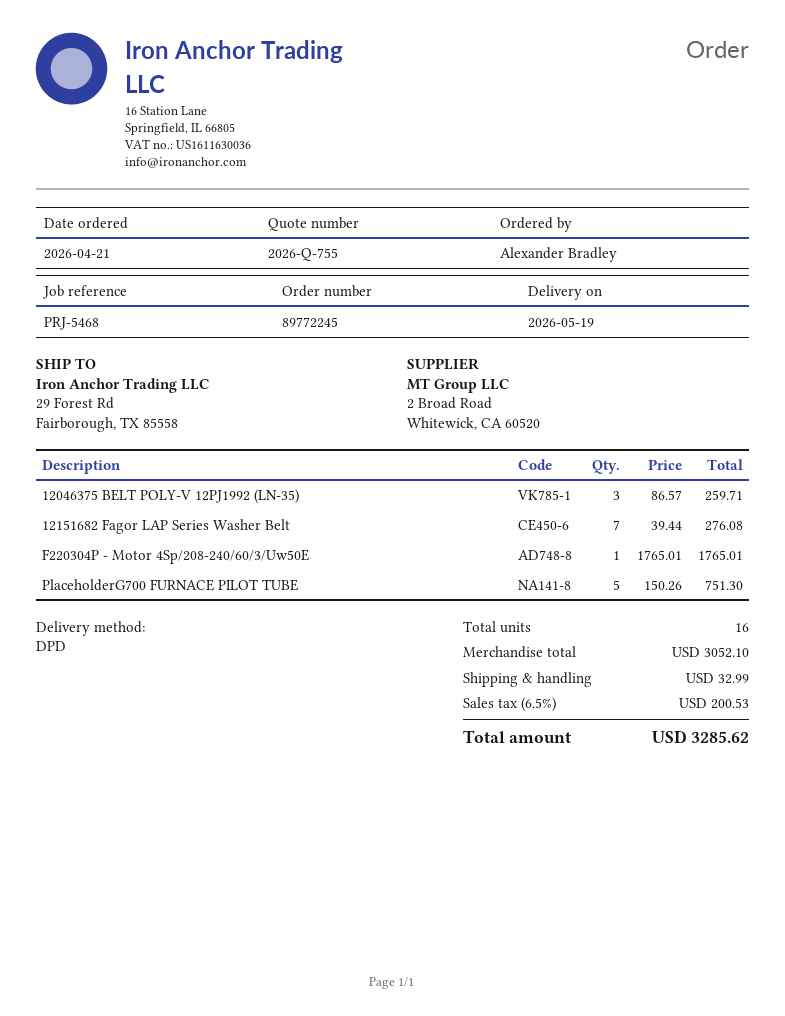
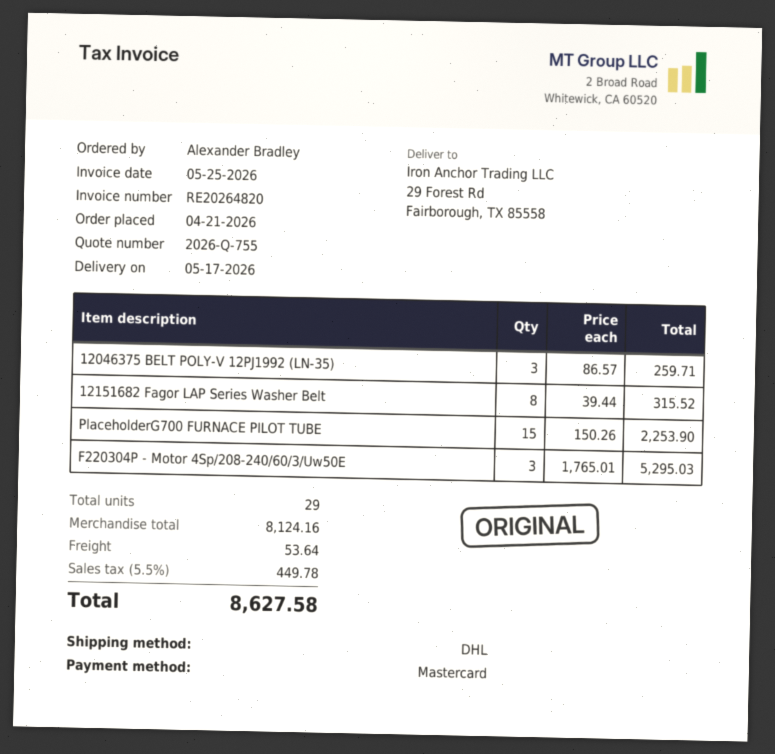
delivery date: 2026-05-19 -> 2026-05-17
shipping method: DPD -> DHL
12151682 Fagor LAP Series Washer Belt: 7 x 39.44 = 276.08 -> 8 x 39.44 = 315.52
F220304P - Motor 4Sp/208-240/60/3/Uw50E: 1 x 1765.01 = 1765.01 -> 3 x 1765.01 = 5295.03
PlaceholderG700 FURNACE PILOT TUBE: 5 x 150.26 = 751.30 -> 15 x 150.26 = 2253.90
total quantity: 16 -> 29
subtotal: 3052.10 -> 8124.16
shipping: 32.99 -> 53.64
tax: 6.5% = 200.53 -> 5.5% = 449.78
total: 3285.62 -> 8627.58

